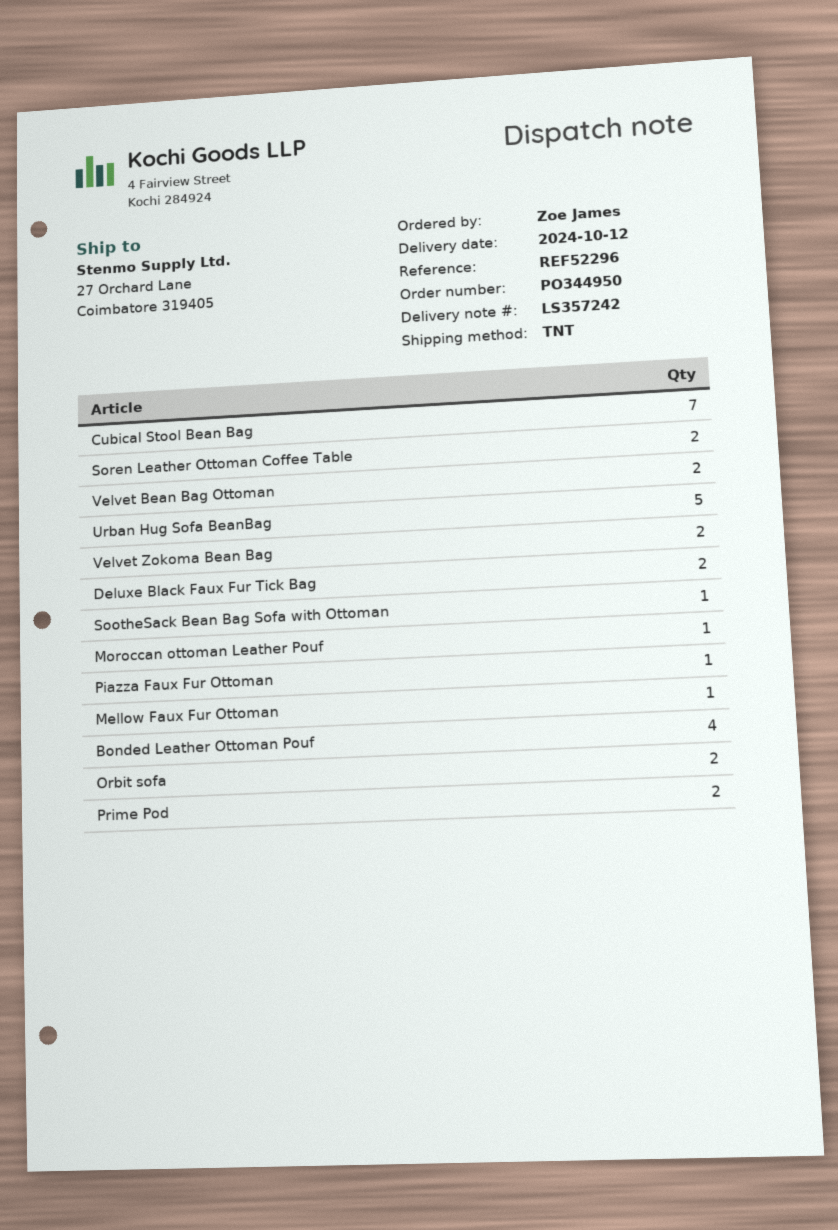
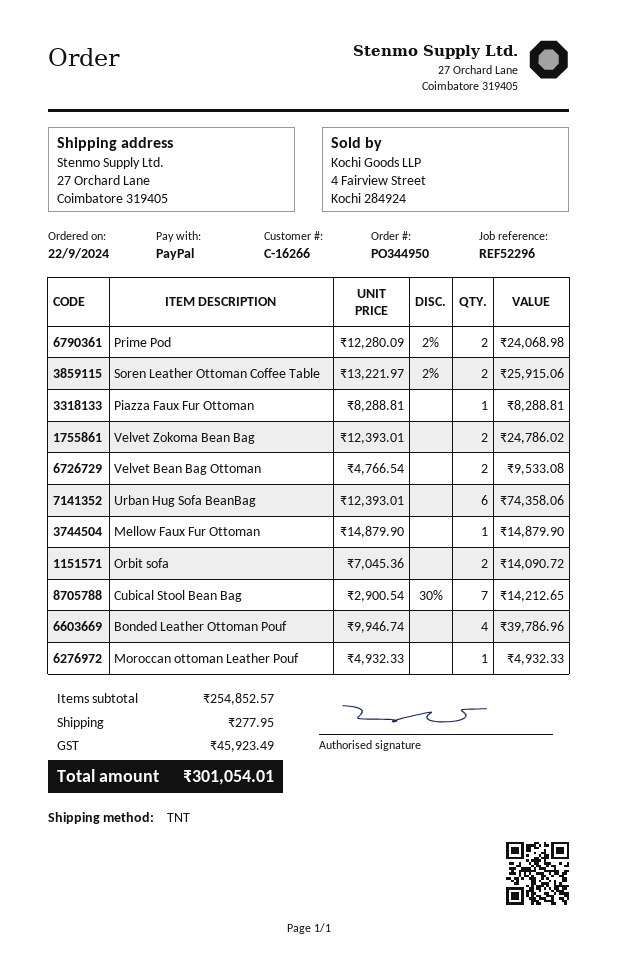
Urban Hug Sofa BeanBag: 5 -> 6
Deluxe Black Faux Fur Tick Bag: 2 -> none
SootheSack Bean Bag Sofa with Ottoman: 1 -> none

